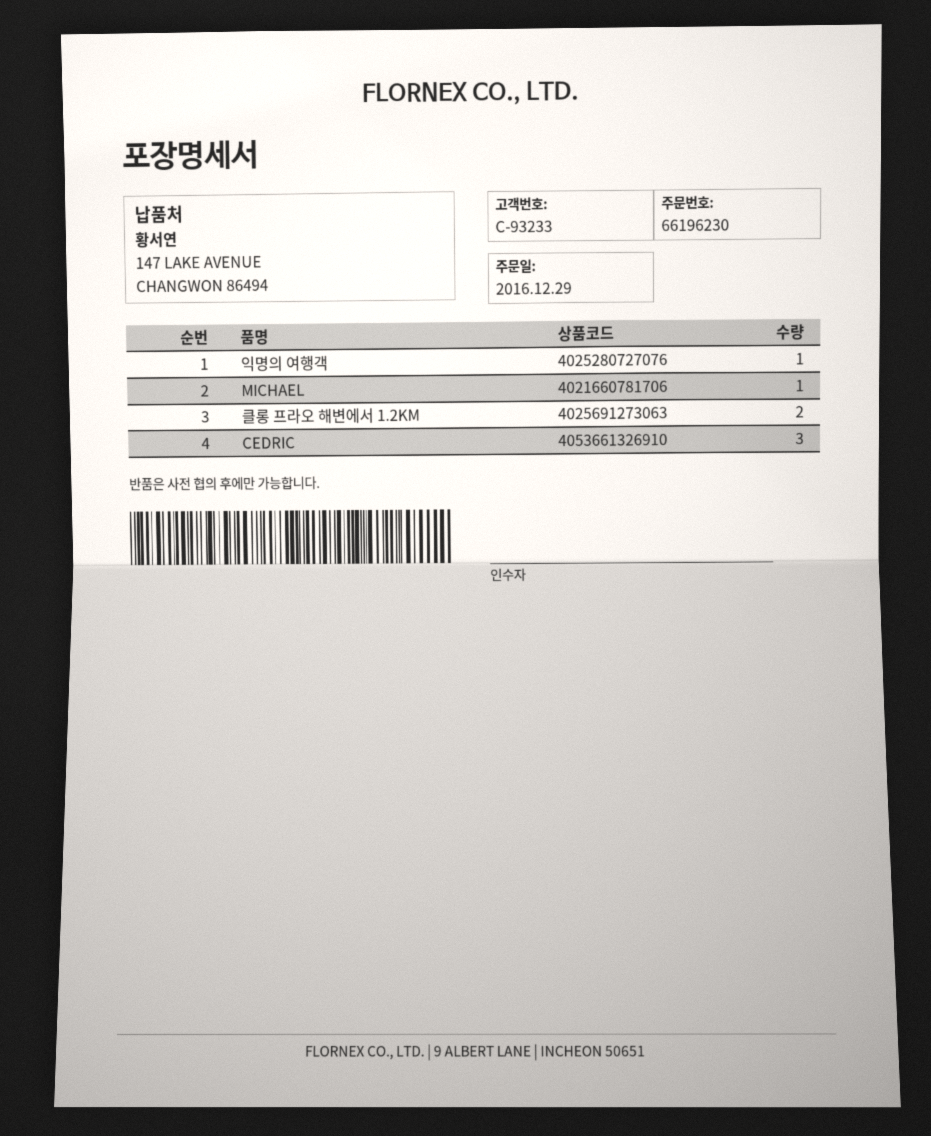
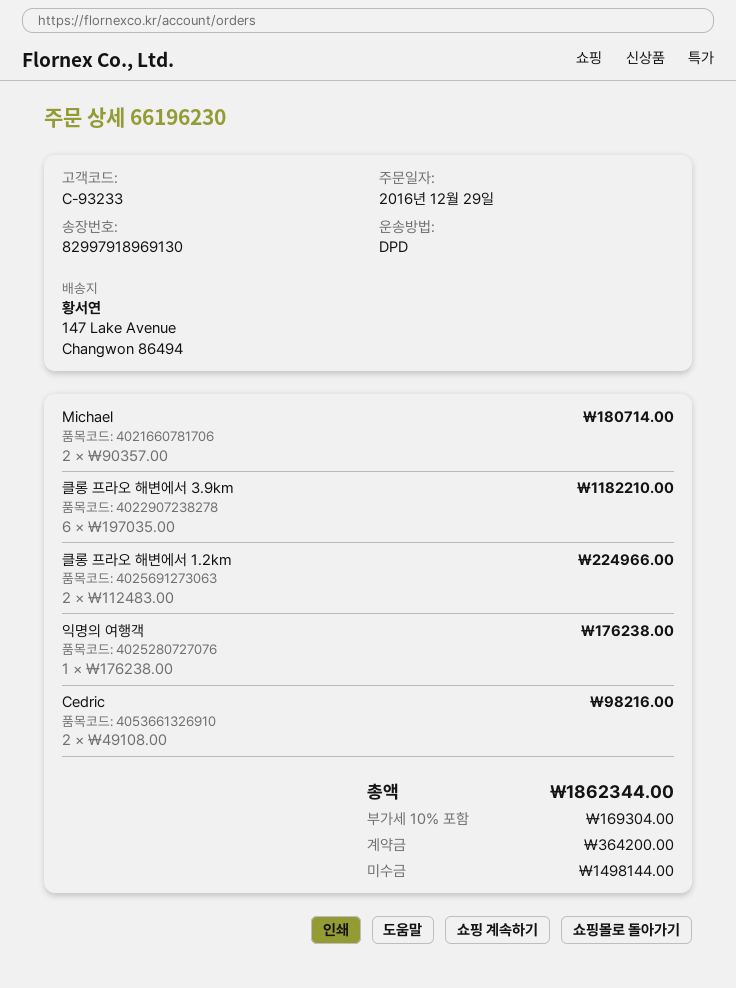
MICHAEL: 1 -> 2
CEDRIC: 3 -> 2
클롱 프라오 해변에서 3.9km: none -> 6

